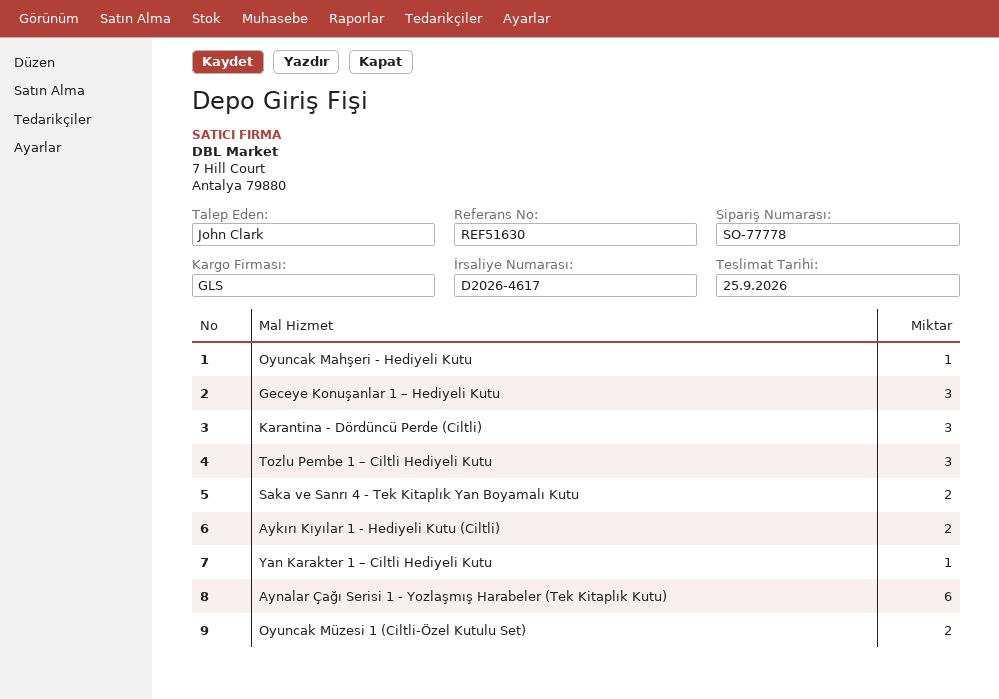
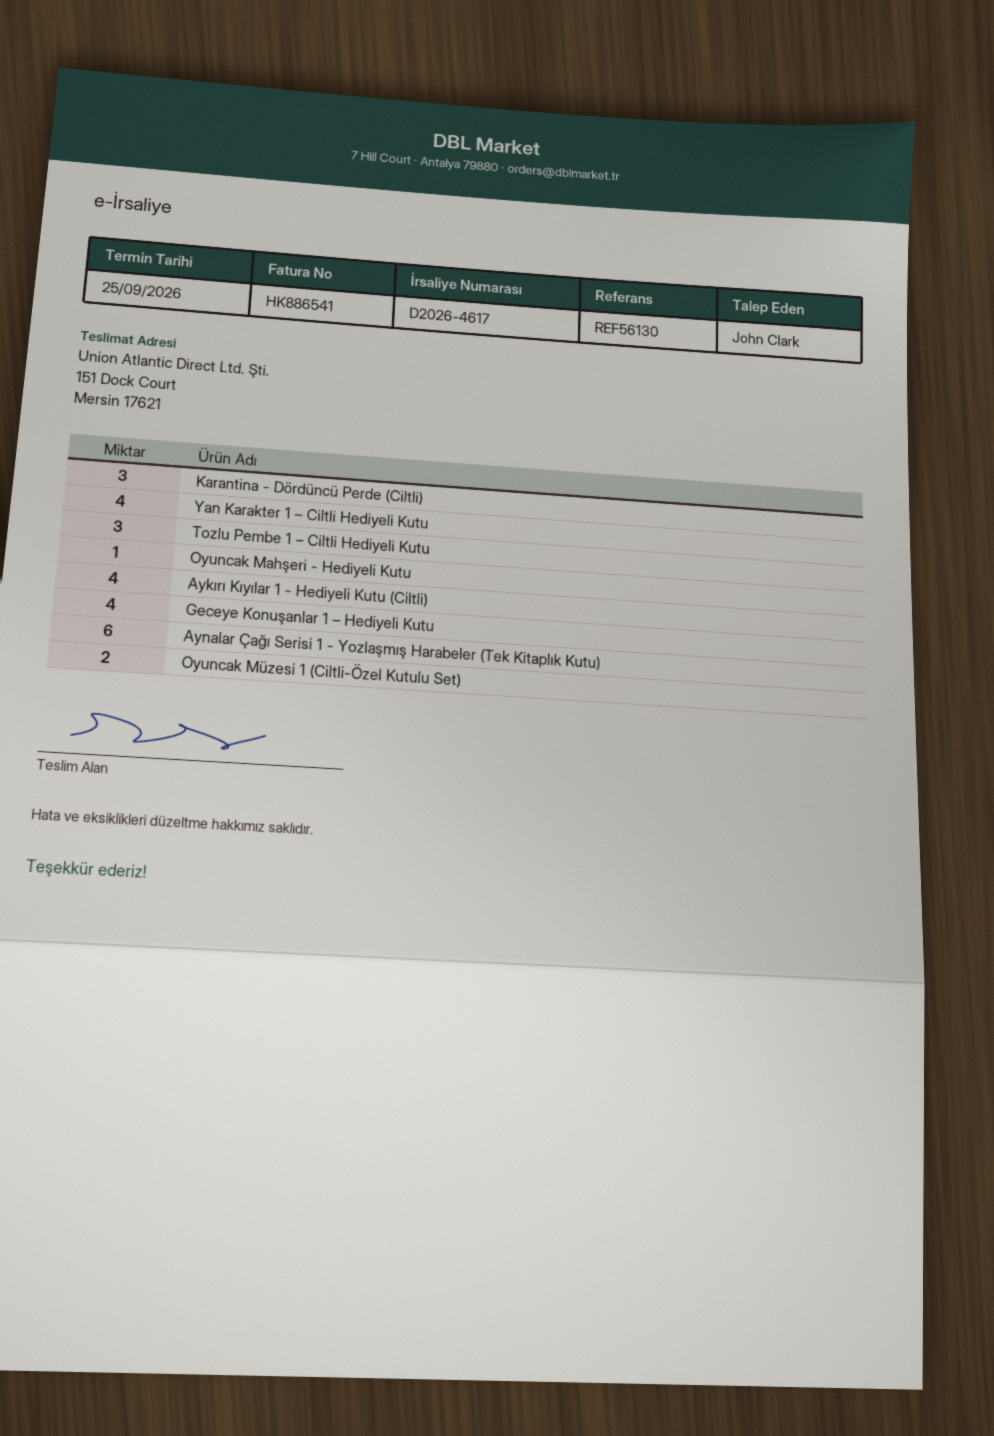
reference: REF51630 -> REF56130
Geceye Konuşanlar 1 – Hediyeli Kutu: 3 -> 4
Saka ve Sanrı 4 - Tek Kitaplık Yan Boyamalı Kutu: 2 -> none
Aykırı Kıyılar 1 - Hediyeli Kutu (Ciltli): 2 -> 4
Yan Karakter 1 – Ciltli Hediyeli Kutu: 1 -> 4

